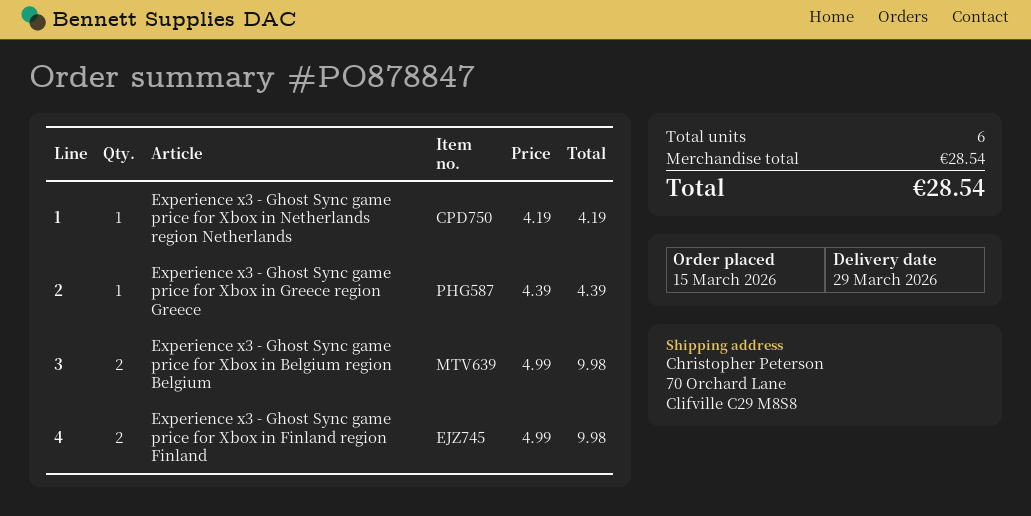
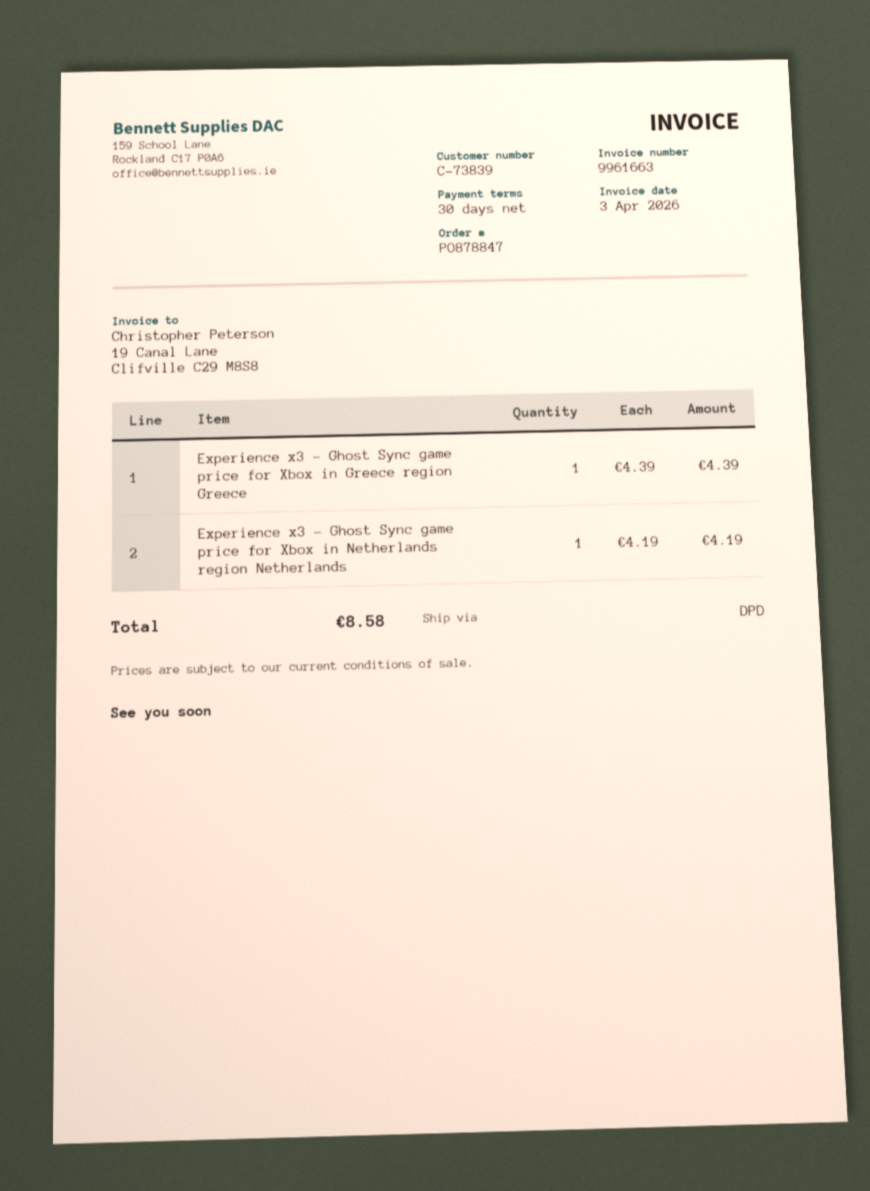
Experience x3 - Ghost Sync game price for Xbox in Belgium region Belgium: 2 x 4.99 = 9.98 -> none
Experience x3 - Ghost Sync game price for Xbox in Finland region Finland: 2 x 4.99 = 9.98 -> none
total: 28.54 -> 8.58

